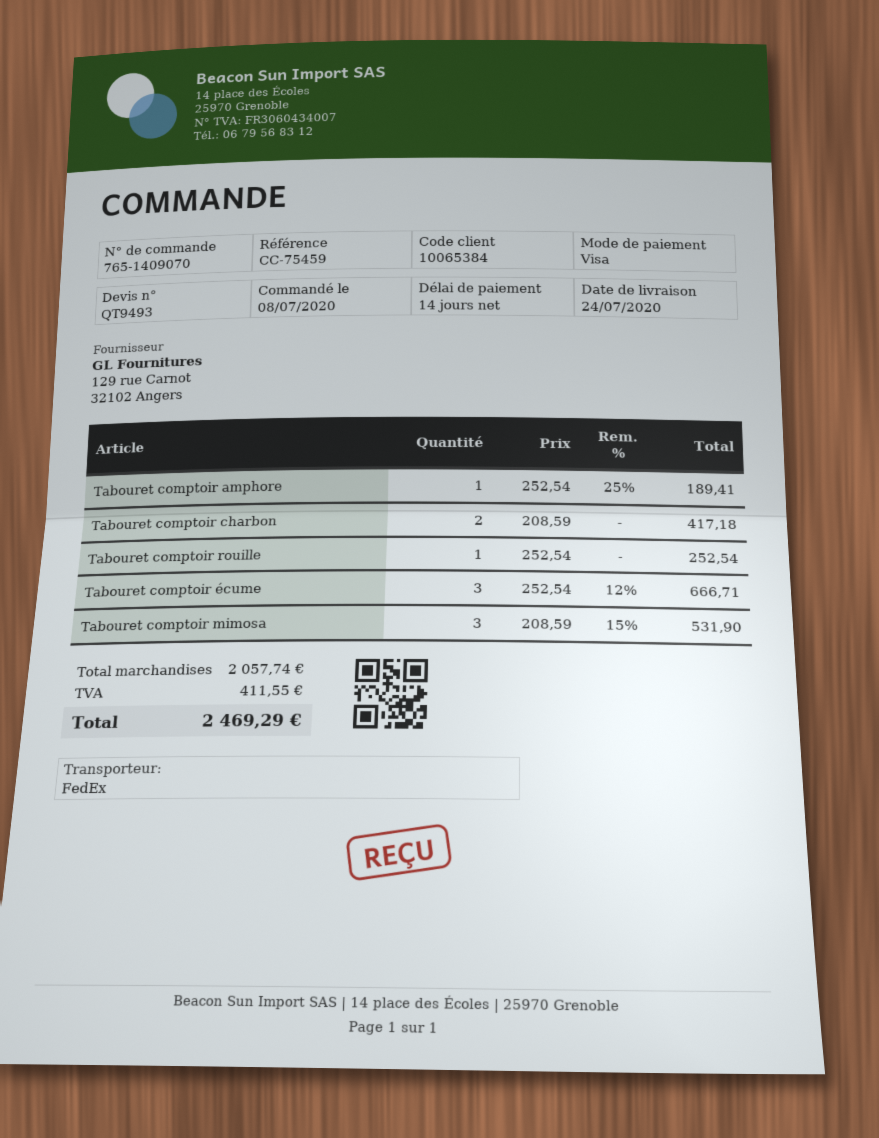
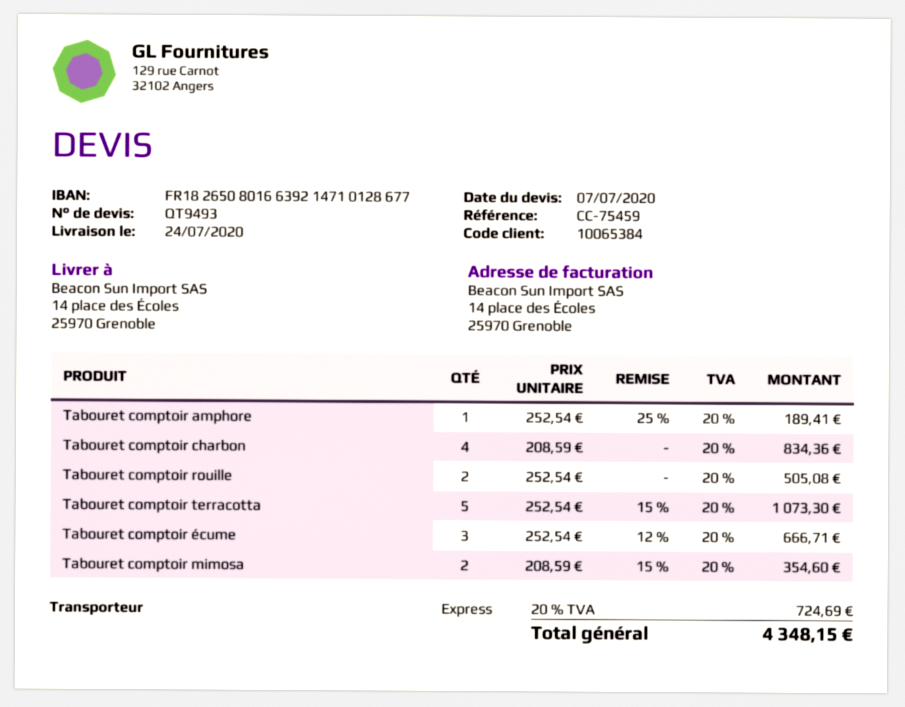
shipping method: FedEx -> express
Tabouret comptoir charbon: 2 x 208.59 = 417.18 -> 4 x 208.59 = 834.36
Tabouret comptoir rouille: 1 x 252.54 = 252.54 -> 2 x 252.54 = 505.08
Tabouret comptoir mimosa: 3 x 208.59 - 15% = 531.90 -> 2 x 208.59 - 15% = 354.60
Tabouret comptoir terracotta: none -> 5 x 252.54 - 15% = 1073.30
tax: 411.55 -> 724.69
total: 2469.29 -> 4348.15

